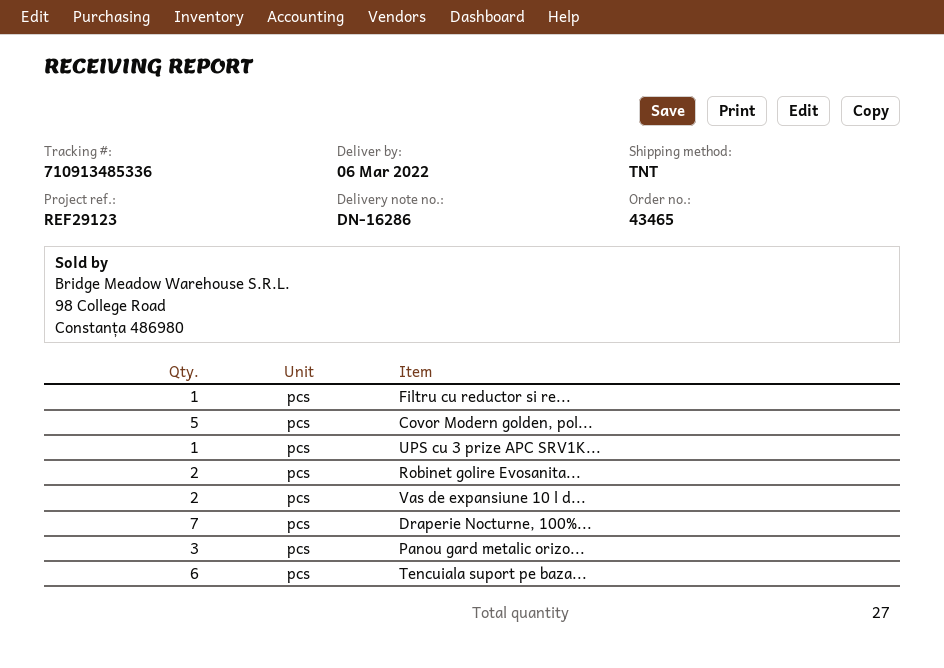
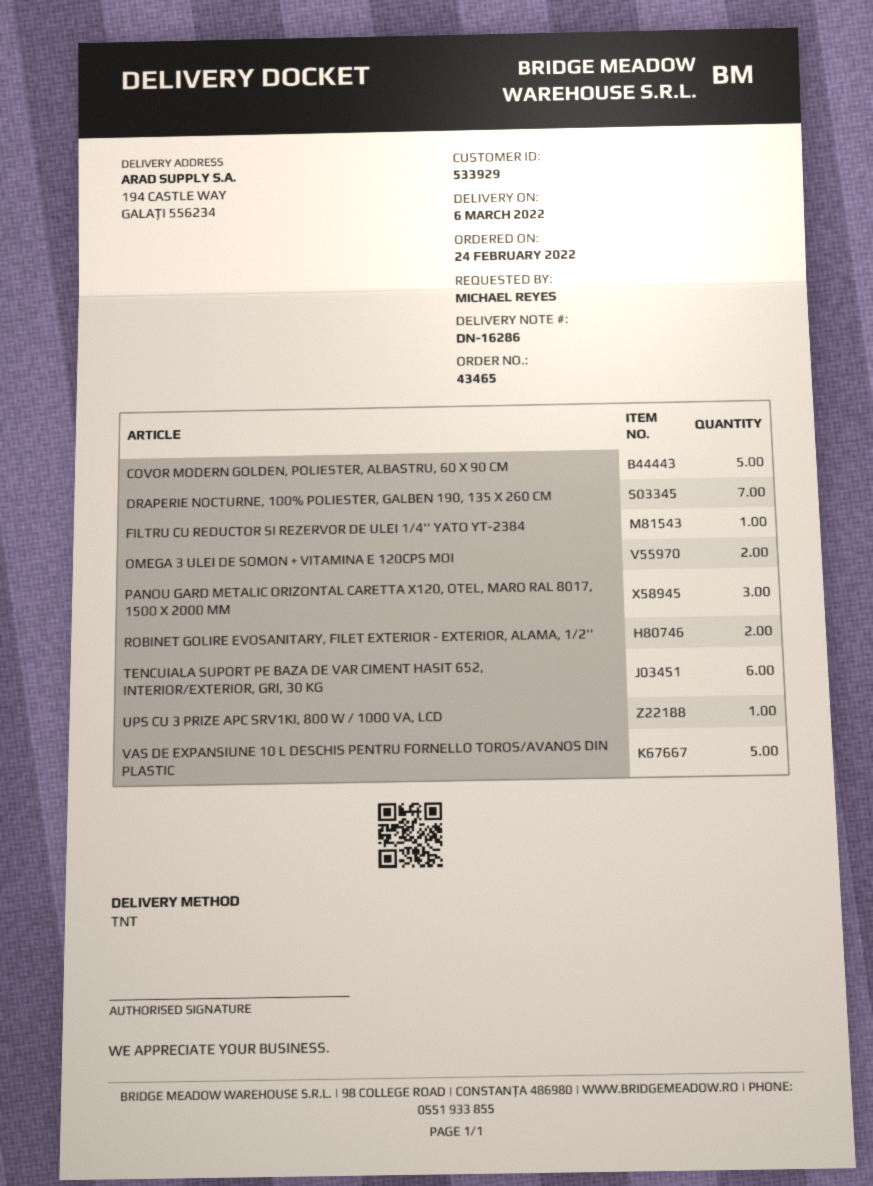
Vas de expansiune 10 l d...: 2 -> 5
OMEGA 3 ULEI DE SOMON + VITAMINA E 120CPS MOI: none -> 2

